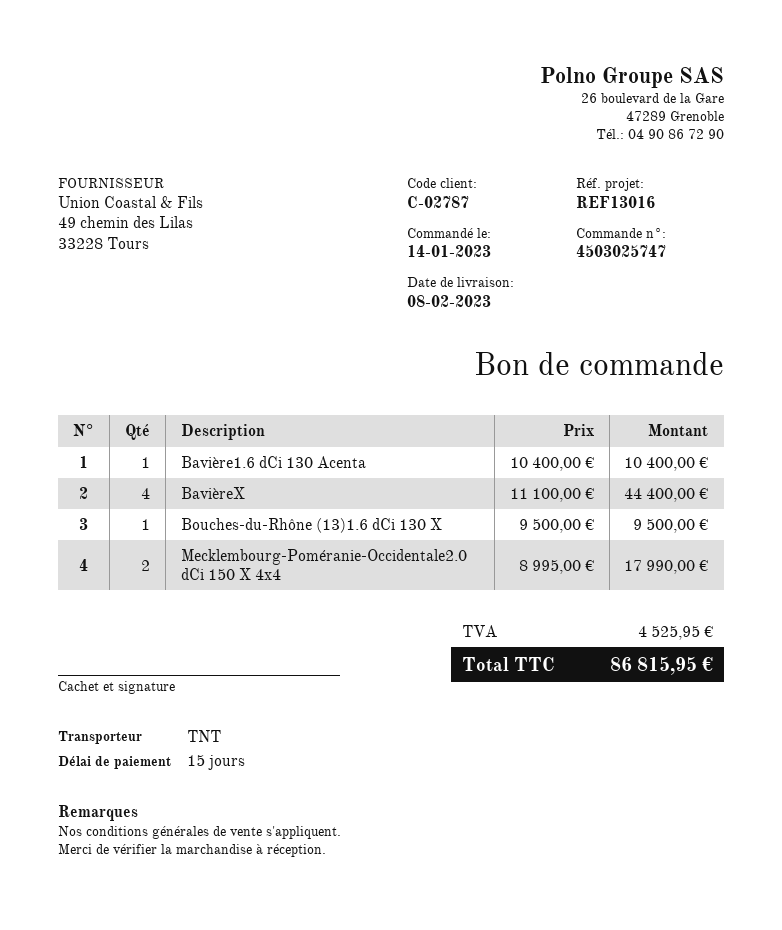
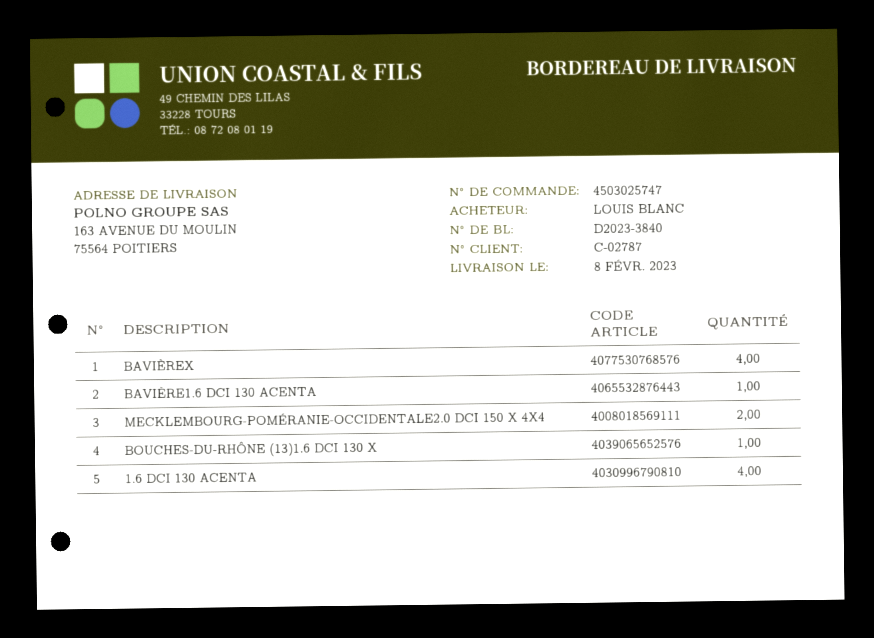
1.6 DCI 130 ACENTA: none -> 4

